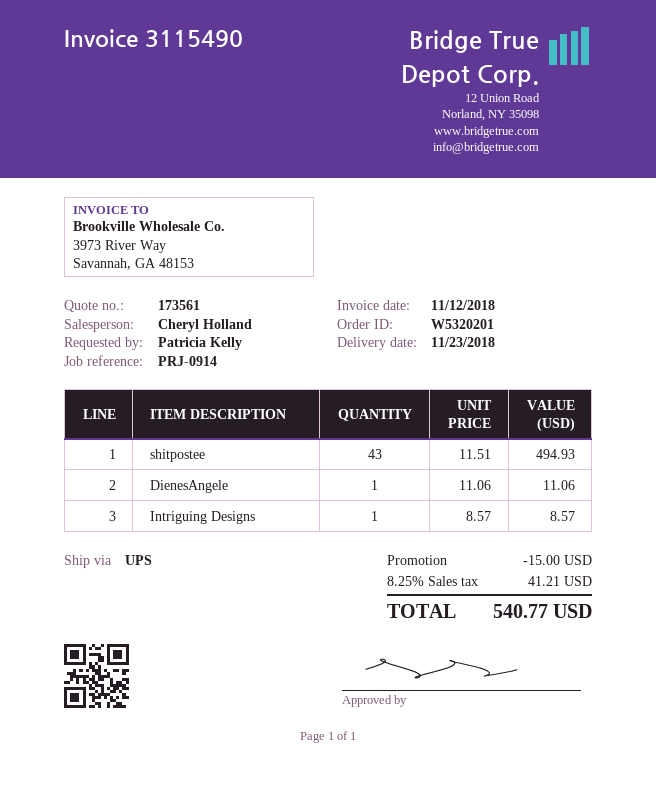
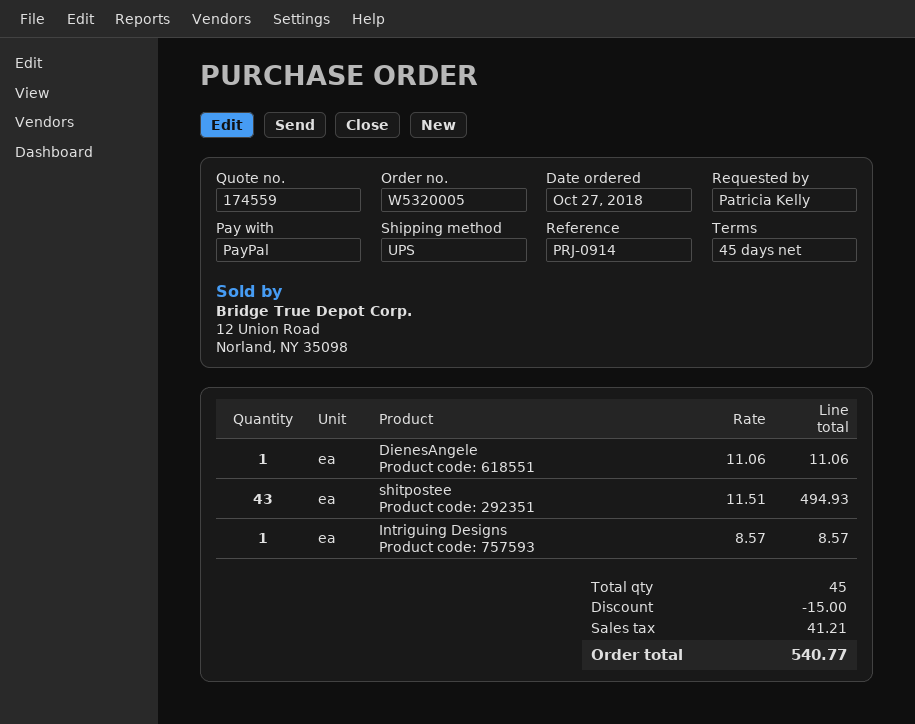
quote number: 173561 -> 174559
order number: W5320201 -> W5320005

